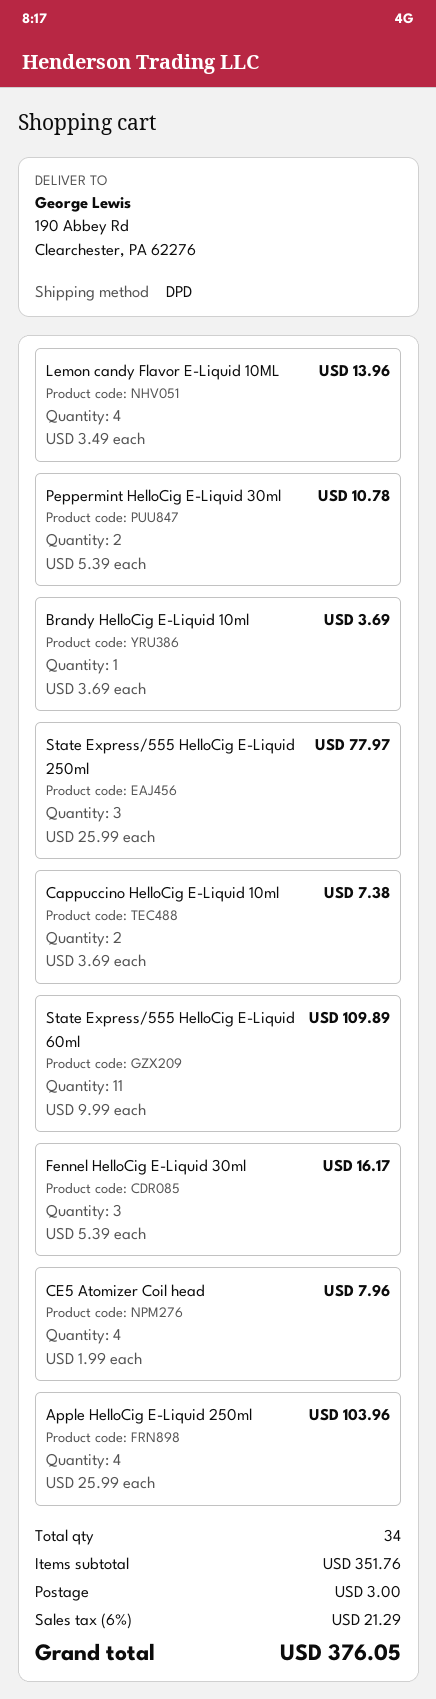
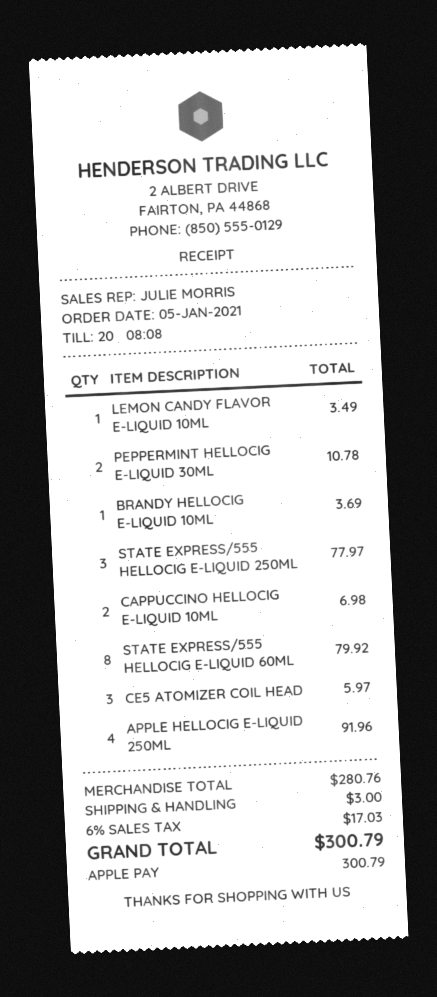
Lemon candy Flavor E-Liquid 10ML: 4 for 13.96 -> 1 for 3.49
Cappuccino HelloCig E-Liquid 10ml: 2 for 7.38 -> 2 for 6.98
State Express/555 HelloCig E-Liquid 60ml: 11 for 109.89 -> 8 for 79.92
Fennel HelloCig E-Liquid 30ml: 3 for 16.17 -> none
CE5 Atomizer Coil head: 4 for 7.96 -> 3 for 5.97
Apple HelloCig E-Liquid 250ml: 4 for 103.96 -> 4 for 91.96
subtotal: 351.76 -> 280.76
tax: 6% = 21.29 -> 6% = 17.03
total: 376.05 -> 300.79

